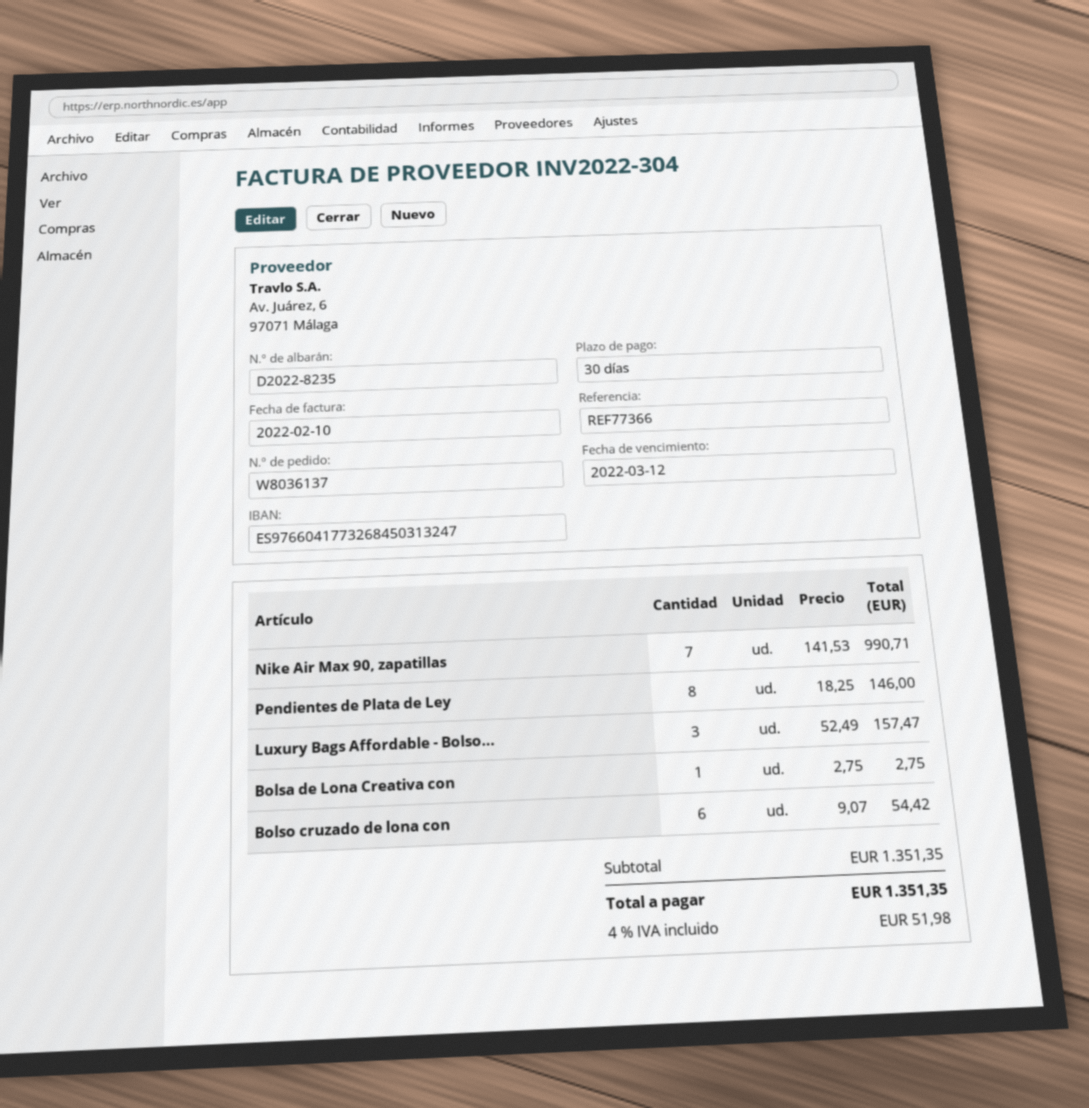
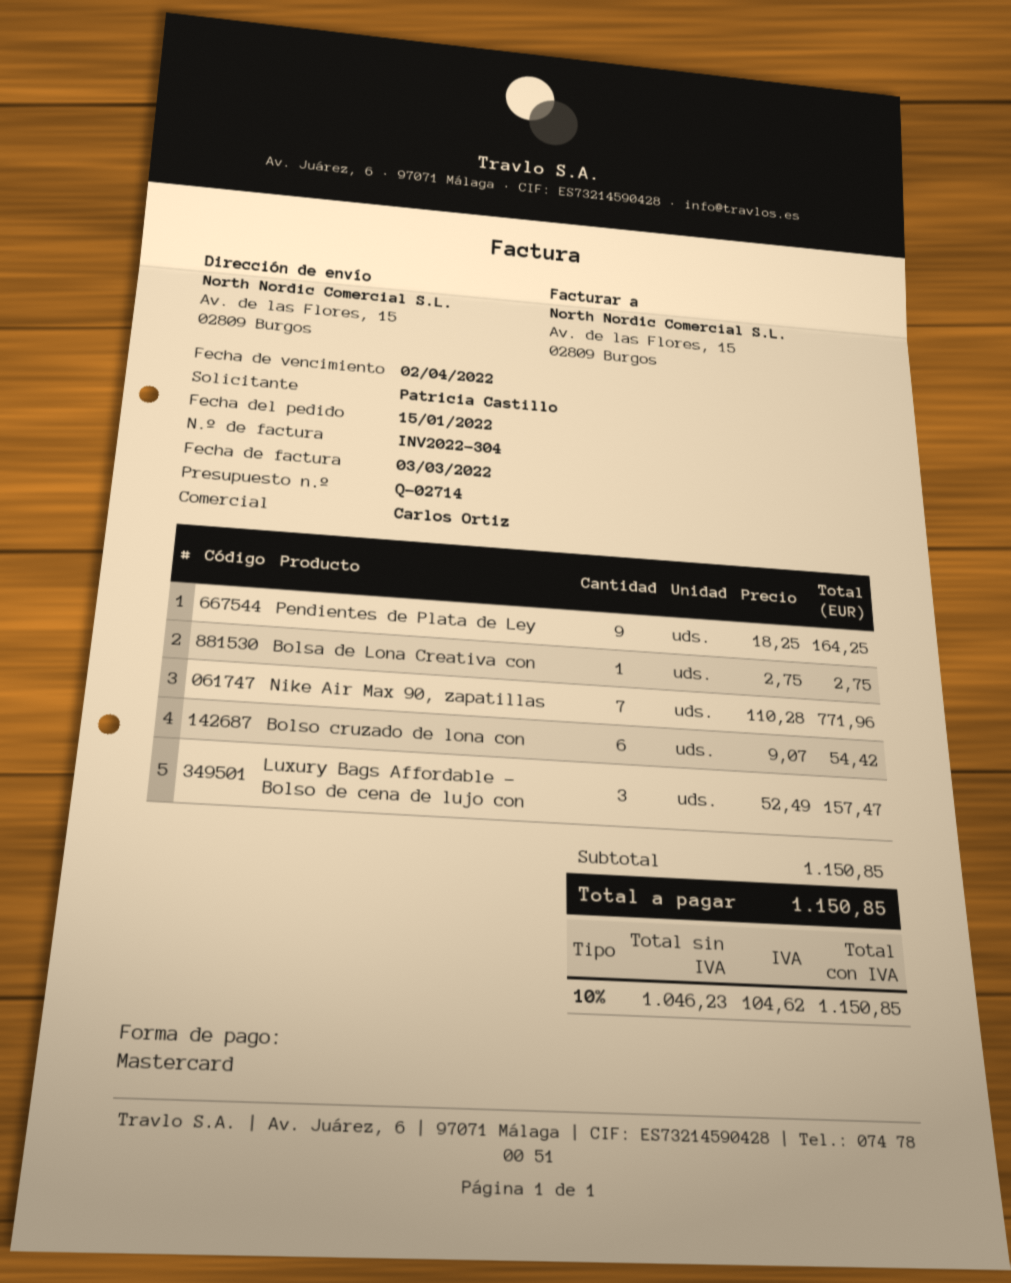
invoice date: 2022-02-10 -> 2022-03-03
due date: 2022-03-12 -> 2022-04-02
Nike Air Max 90, zapatillas: 7 x 141.53 = 990.71 -> 7 x 110.28 = 771.96
Pendientes de Plata de Ley: 8 x 18.25 = 146.00 -> 9 x 18.25 = 164.25
subtotal: 1351.35 -> 1150.85
tax: 4% = 51.98 -> 10% = 104.62
total: 1351.35 -> 1150.85

